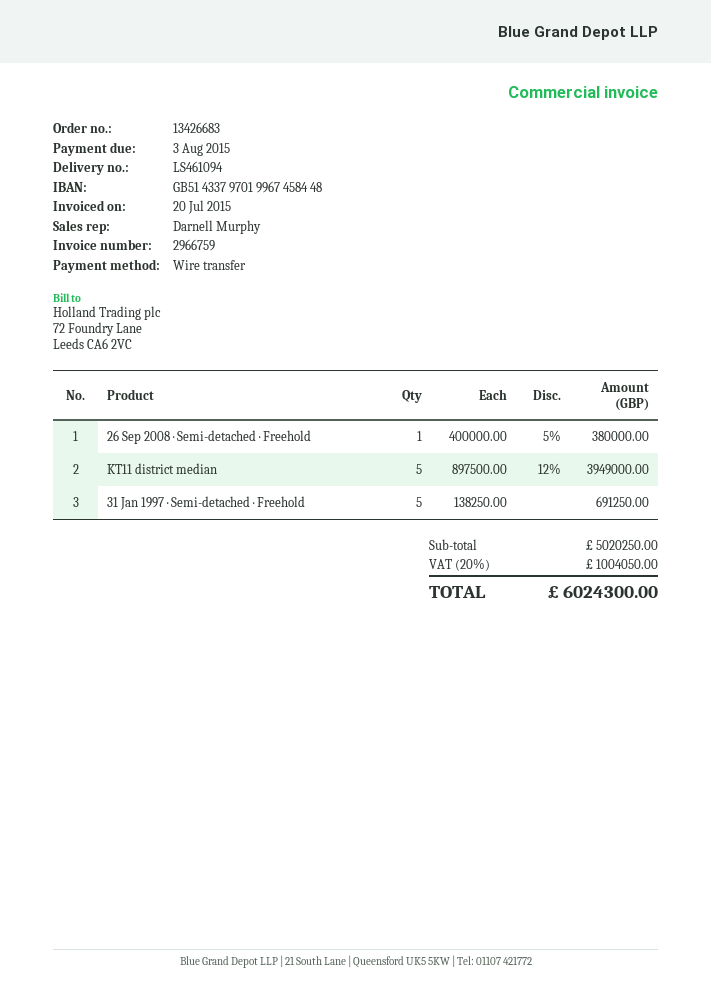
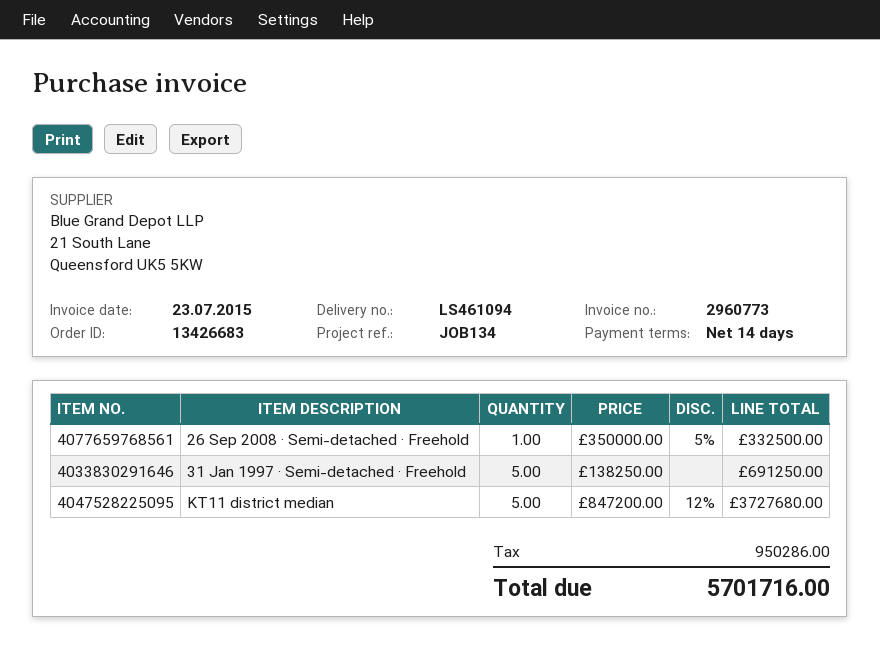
invoice number: 2966759 -> 2960773
invoice date: 2015-07-20 -> 2015-07-23
26 Sep 2008 · Semi-detached · Freehold: 1 x 400000.00 - 5% = 380000.00 -> 1 x 350000.00 - 5% = 332500.00
KT11 district median: 5 x 897500.00 - 12% = 3949000.00 -> 5 x 847200.00 - 12% = 3727680.00
tax: 1004050.00 -> 950286.00
total: 6024300.00 -> 5701716.00

